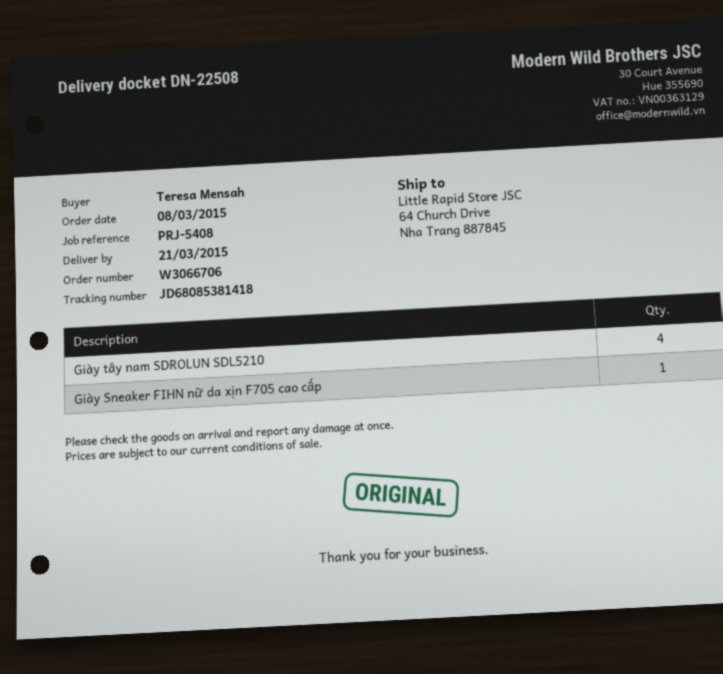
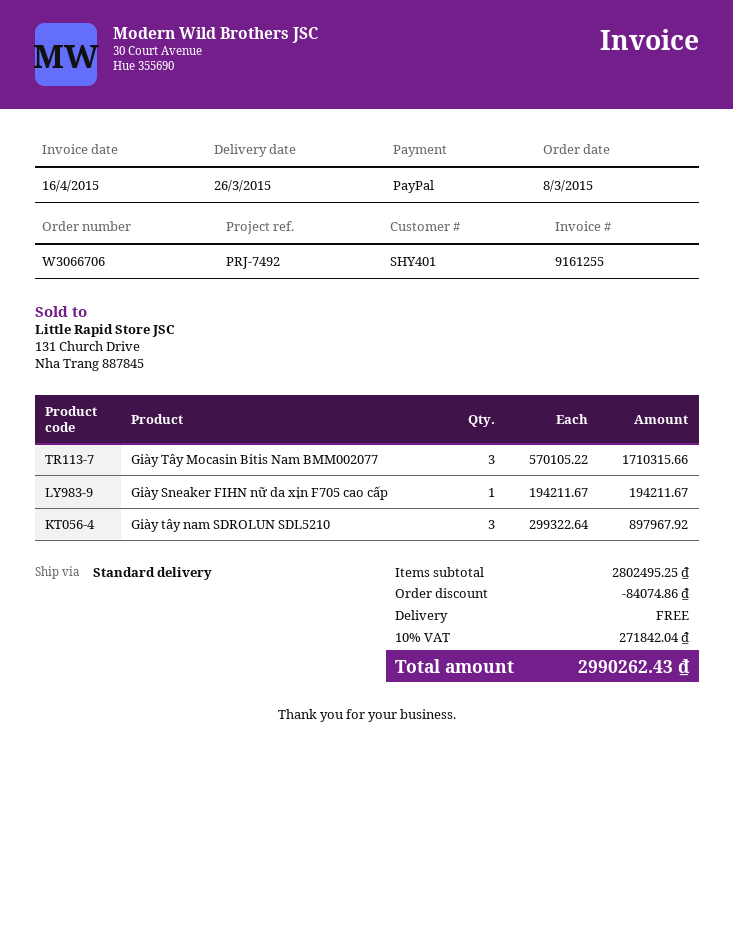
delivery date: 2015-03-21 -> 2015-03-26
reference: PRJ-5408 -> PRJ-7492
Giày tây nam SDROLUN SDL5210: 4 -> 3
Giày Tây Mocasin Bitis Nam BMM002077: none -> 3

